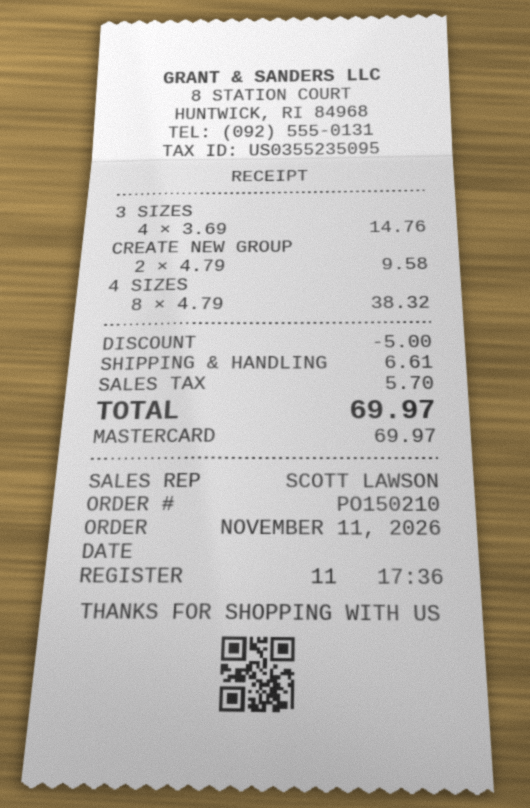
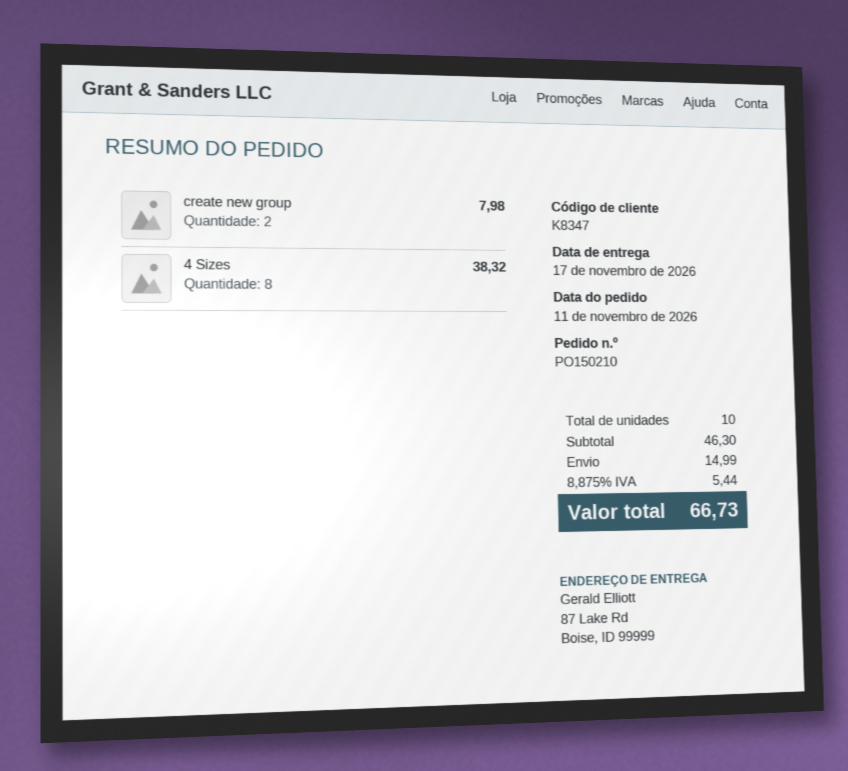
3 SIZES: 4 for 14.76 -> none
CREATE NEW GROUP: 2 for 9.58 -> 2 for 7.98
discount: 5.00 -> none
shipping: 6.61 -> 14.99
tax: 5.70 -> 5.44
total: 69.97 -> 66.73

